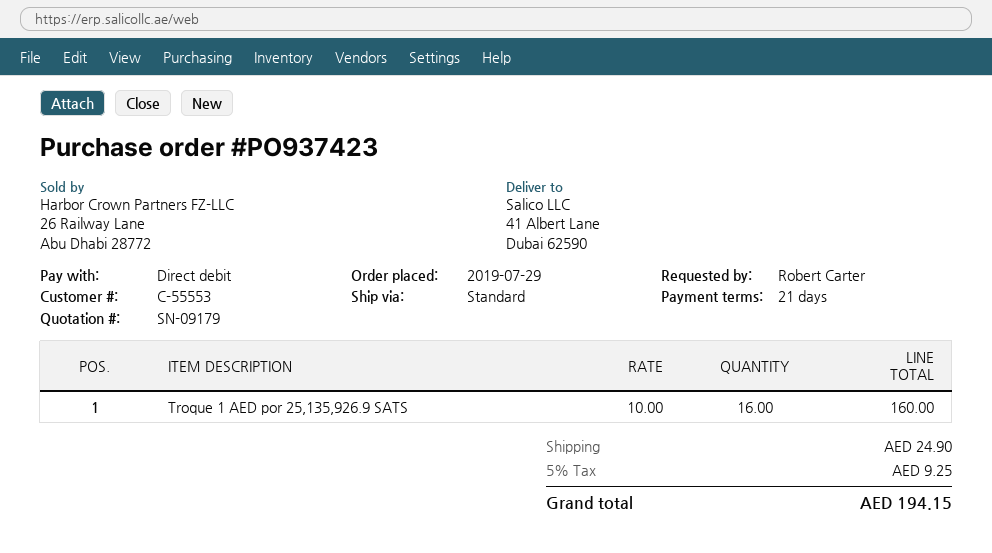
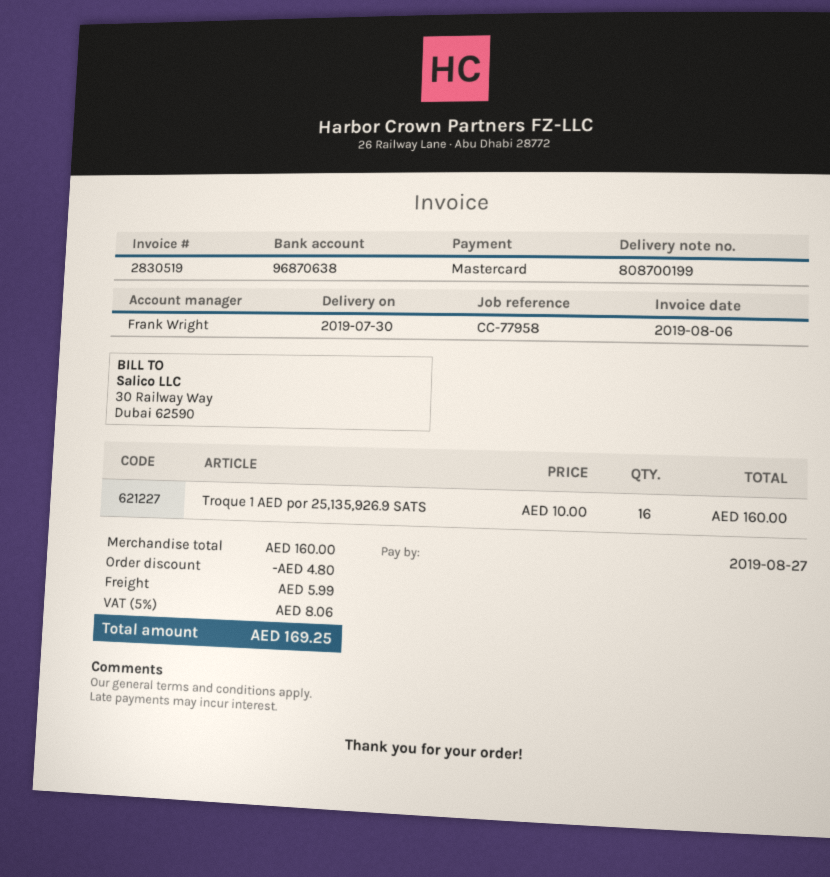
payment method: direct debit -> Mastercard
discount: none -> 4.80
shipping: 24.90 -> 5.99
tax: 5% = 9.25 -> 5% = 8.06
total: 194.15 -> 169.25

